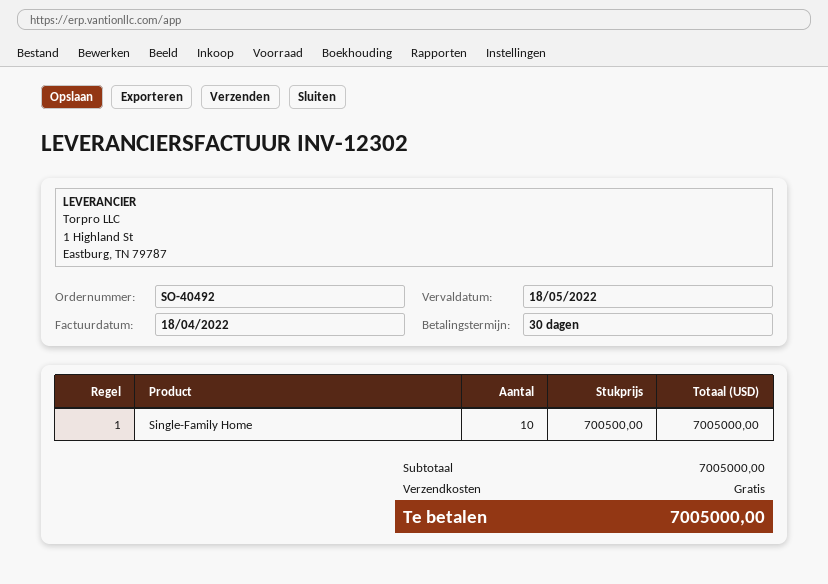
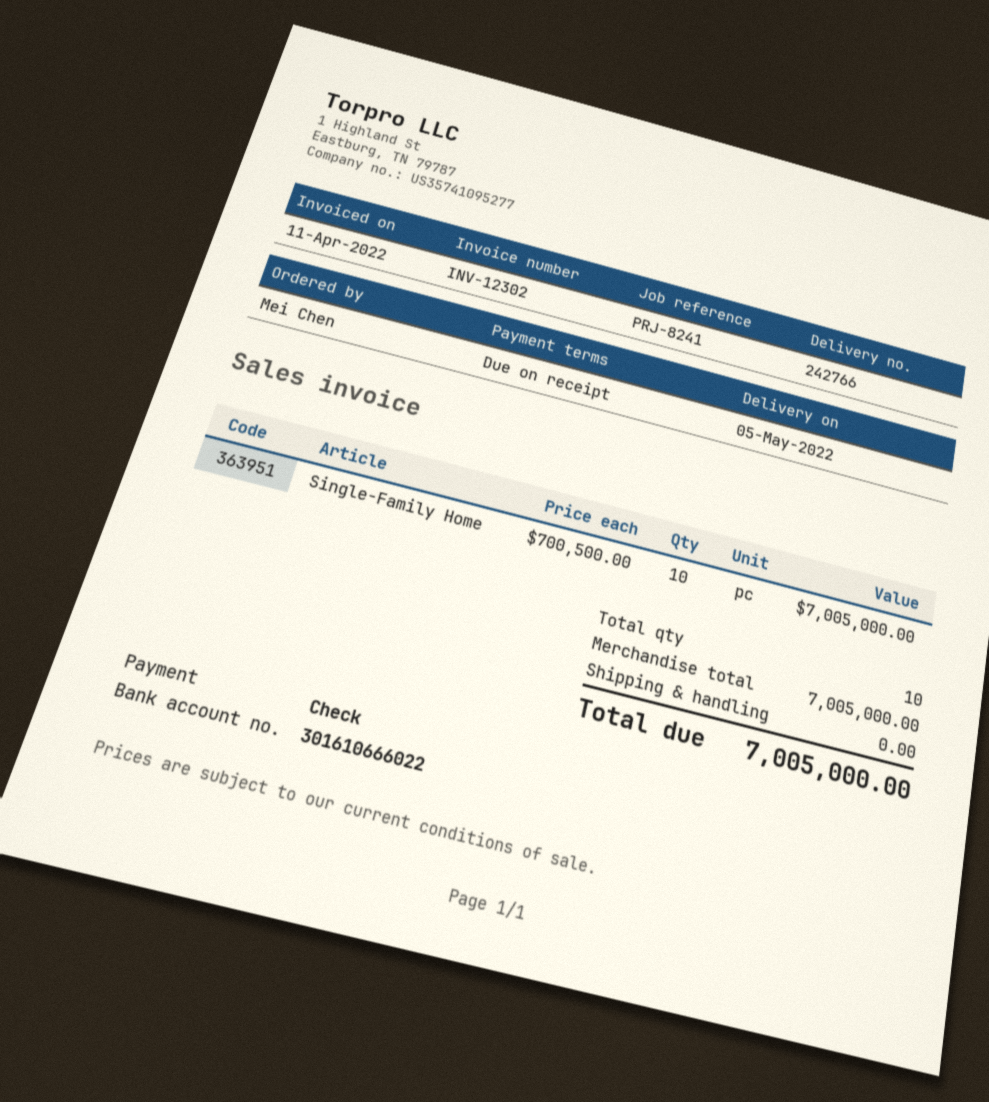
invoice date: 2022-04-18 -> 2022-04-11
payment terms: 30 days -> on receipt

